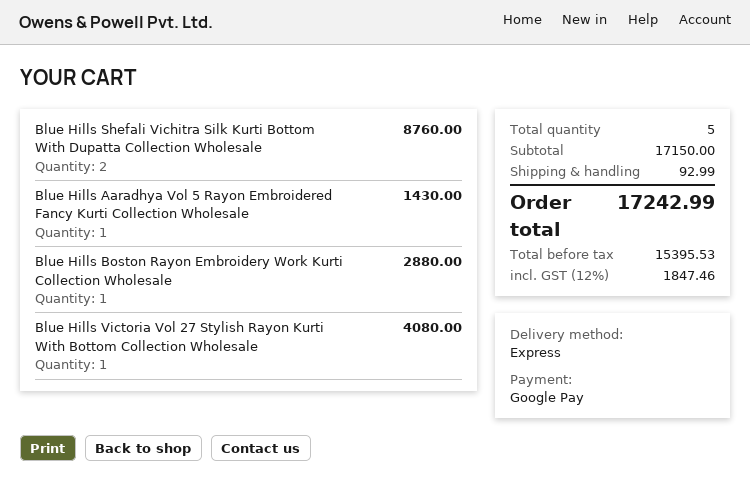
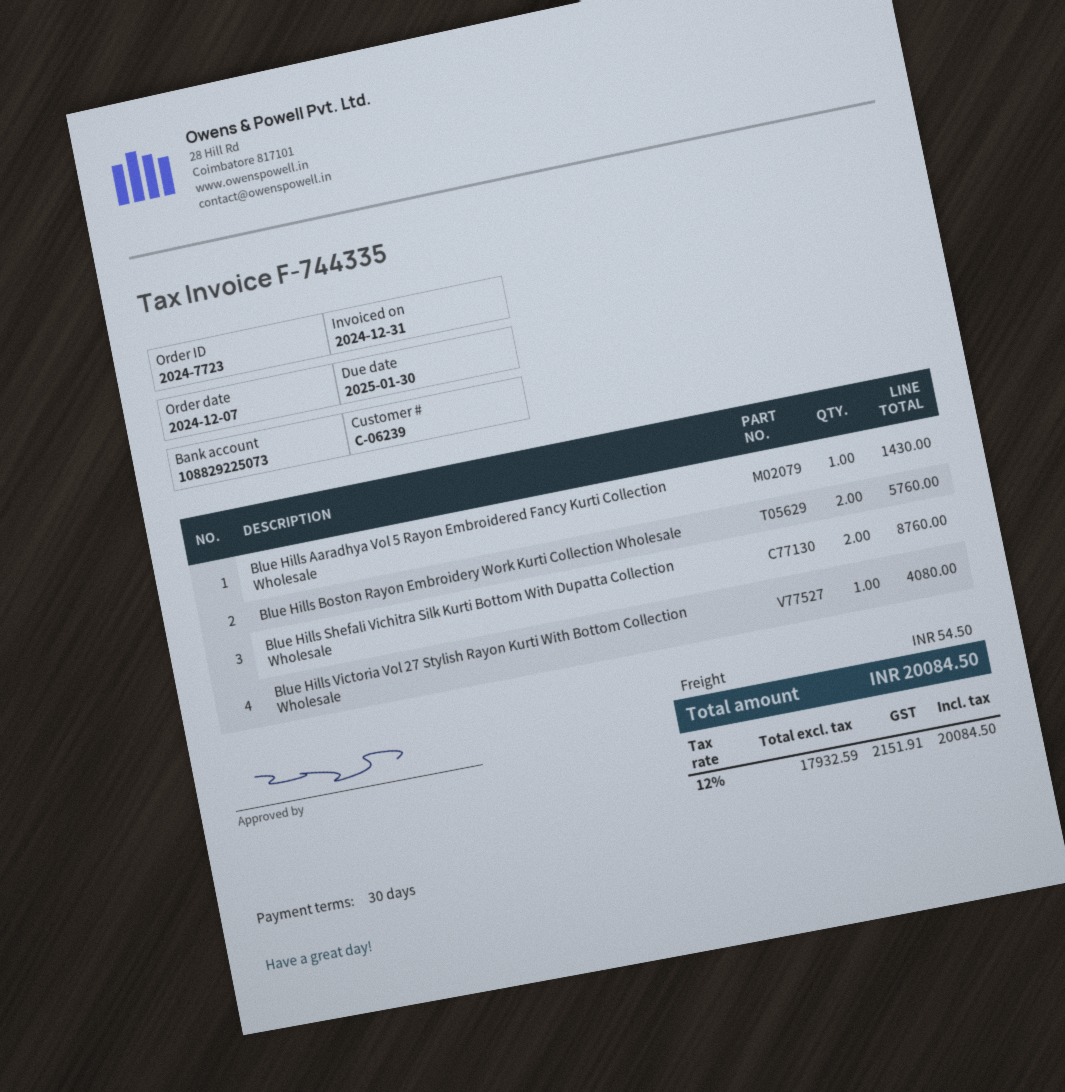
Blue Hills Boston Rayon Embroidery Work Kurti Collection Wholesale: 1 for 2880.00 -> 2 for 5760.00
shipping: 92.99 -> 54.50
net: 15395.53 -> 17932.59
tax: 12% = 1847.46 -> 12% = 2151.91
total: 17242.99 -> 20084.50

